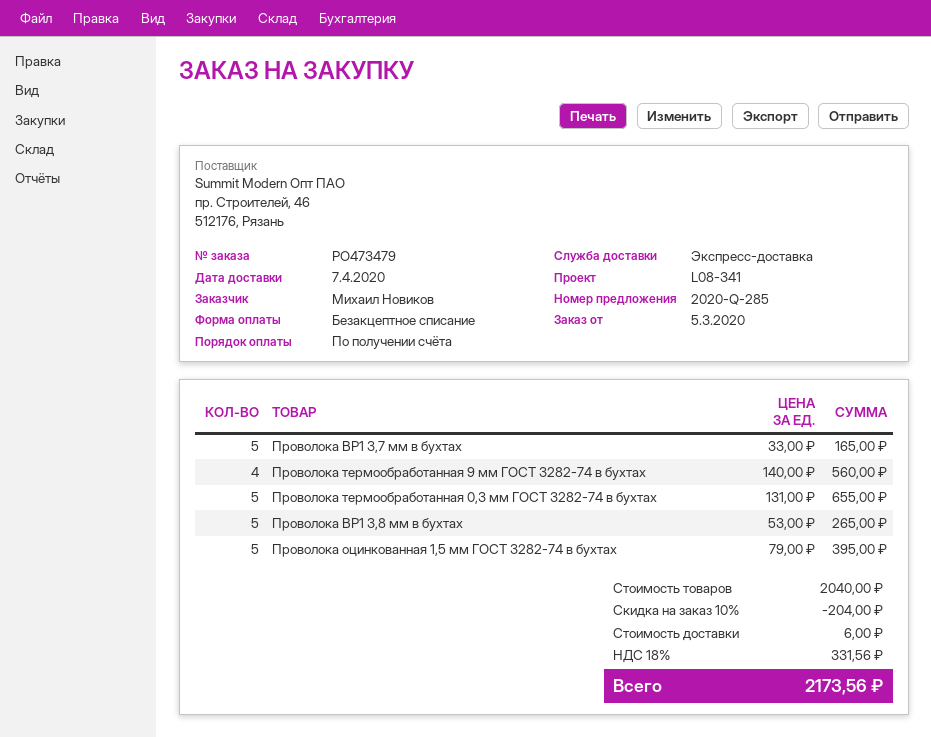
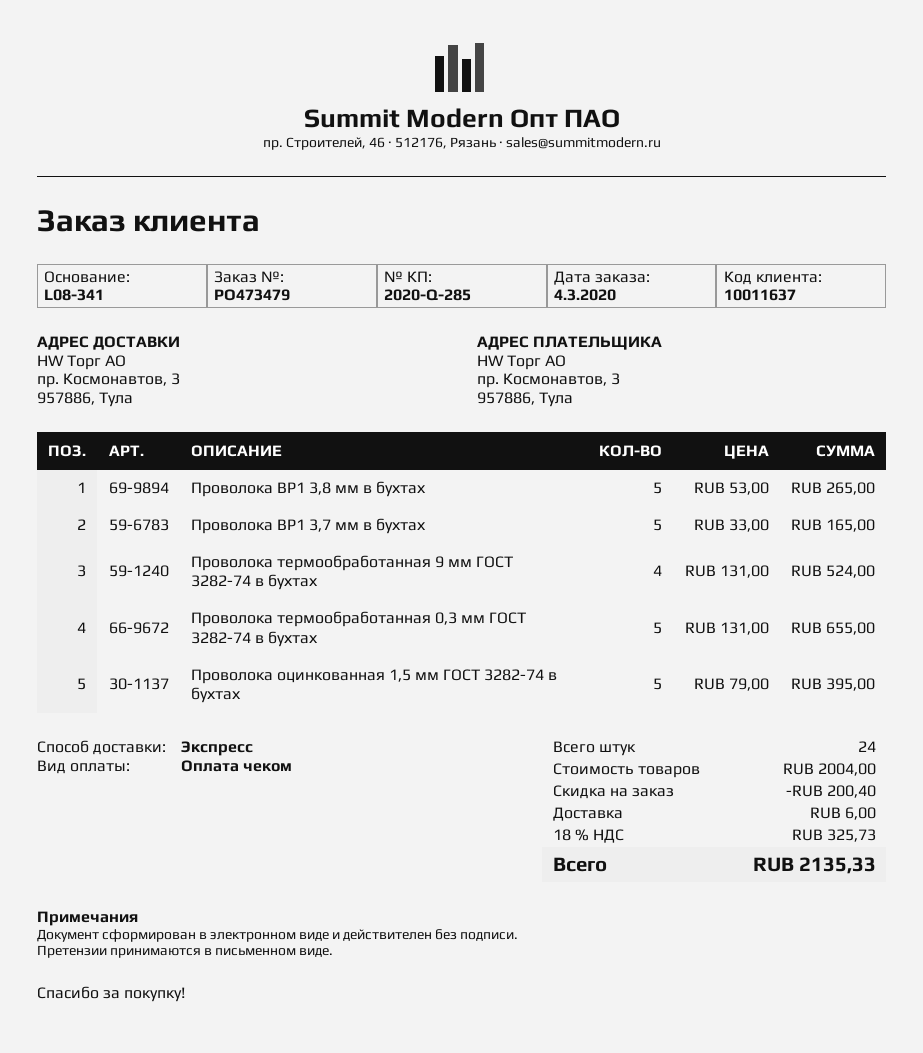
order date: 2020-03-05 -> 2020-03-04
payment method: direct debit -> cheque
Проволока термообработанная 9 мм ГОСТ 3282-74 в бухтах: 4 x 140.00 = 560.00 -> 4 x 131.00 = 524.00
subtotal: 2040.00 -> 2004.00
discount: 204.00 -> 200.40
tax: 18% = 331.56 -> 18% = 325.73
total: 2173.56 -> 2135.33

